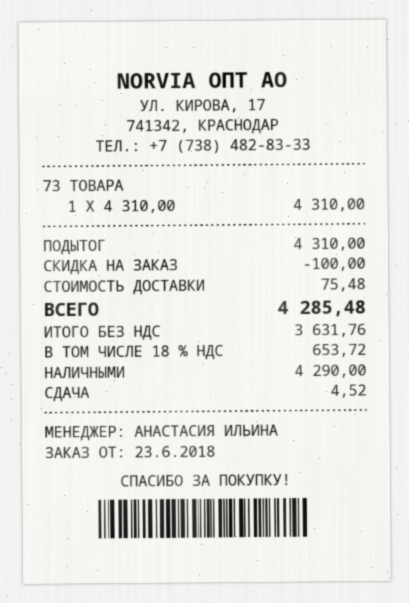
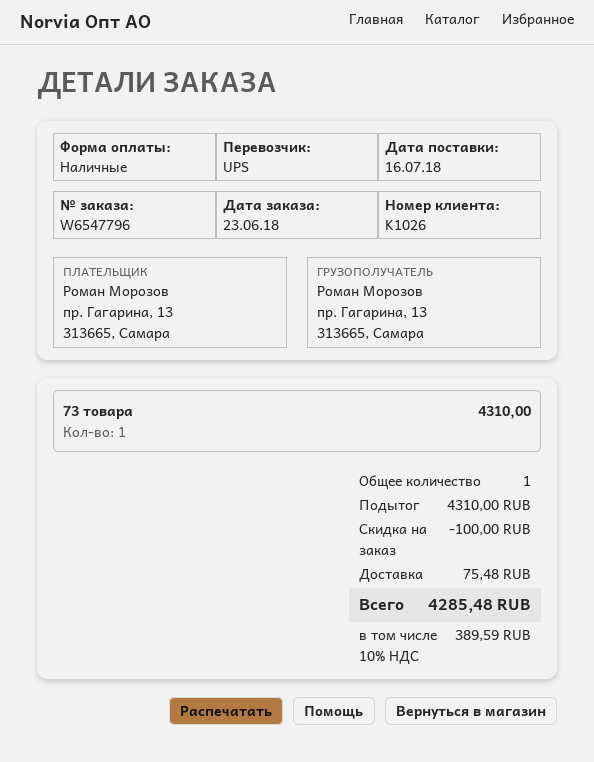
tax: 18% = 653.72 -> 10% = 389.59

